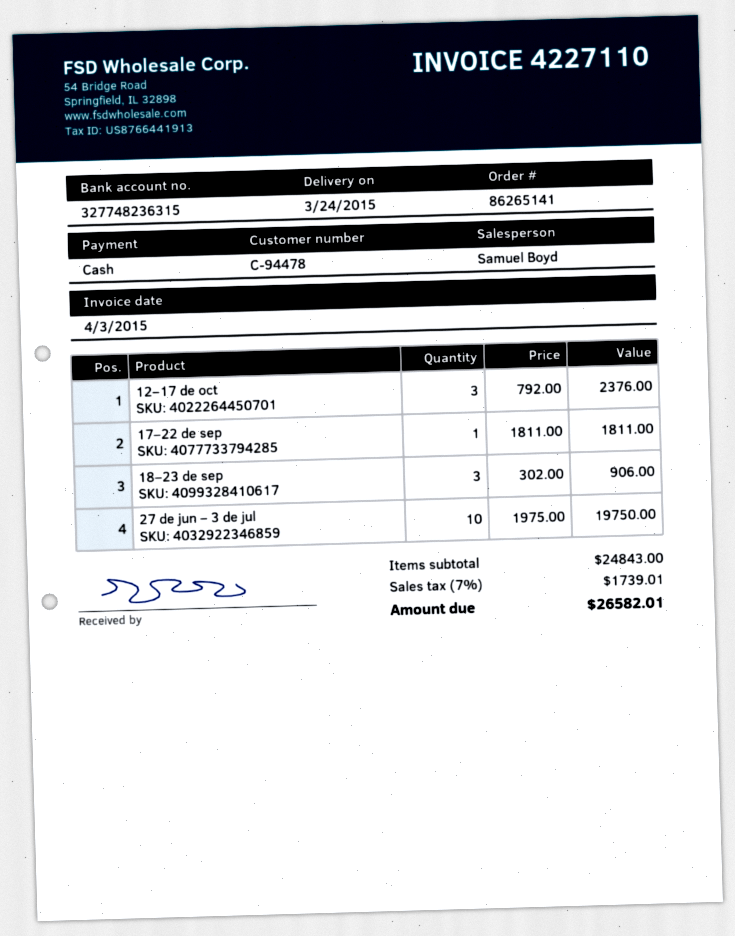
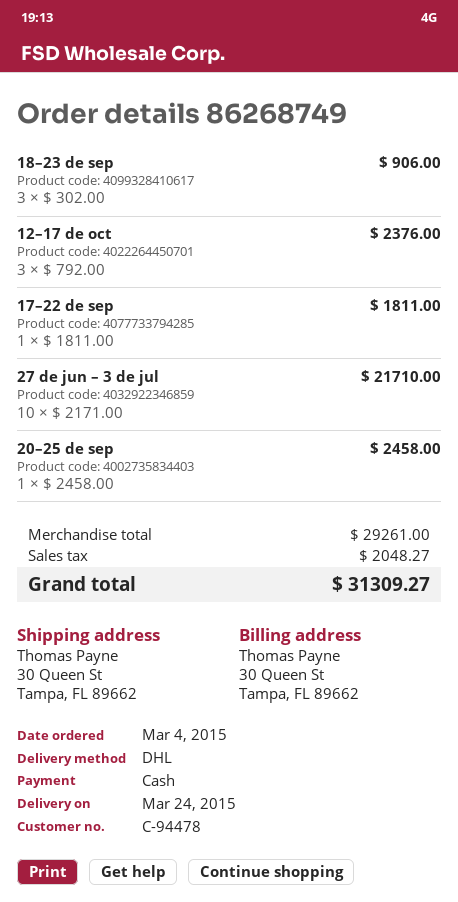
order number: 86265141 -> 86268749
27 de jun – 3 de jul: 10 x 1975.00 = 19750.00 -> 10 x 2171.00 = 21710.00
20–25 de sep: none -> 1 x 2458.00 = 2458.00
subtotal: 24843.00 -> 29261.00
tax: 1739.01 -> 2048.27
total: 26582.01 -> 31309.27

